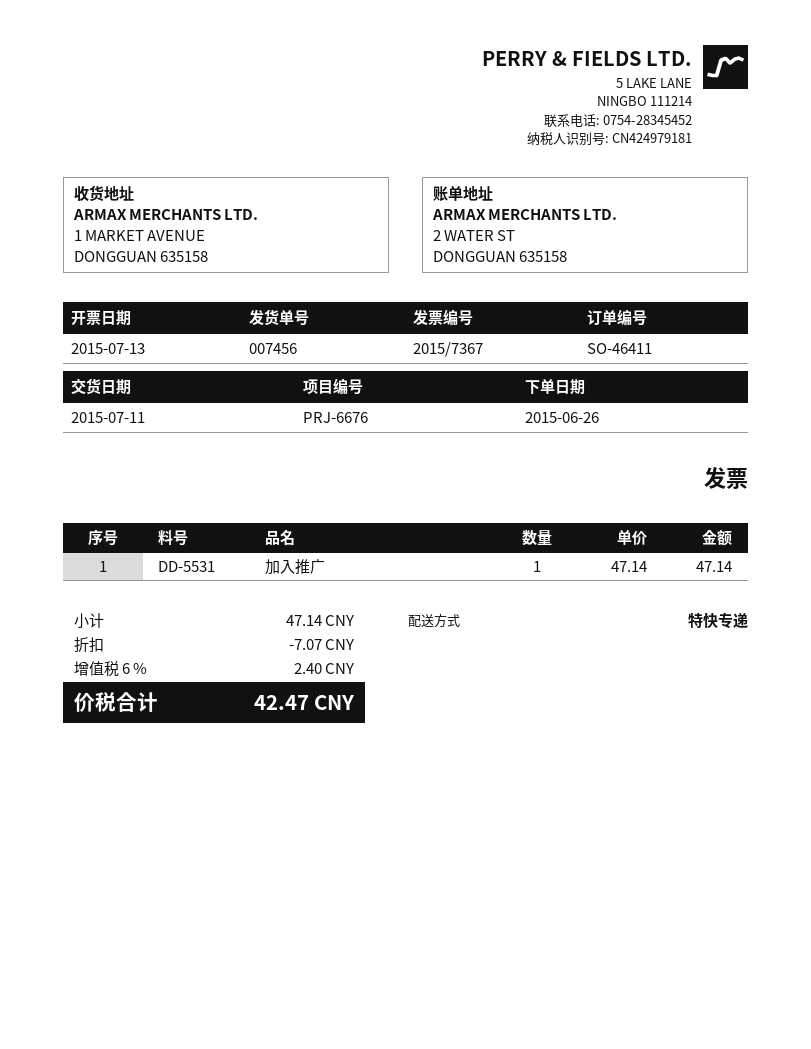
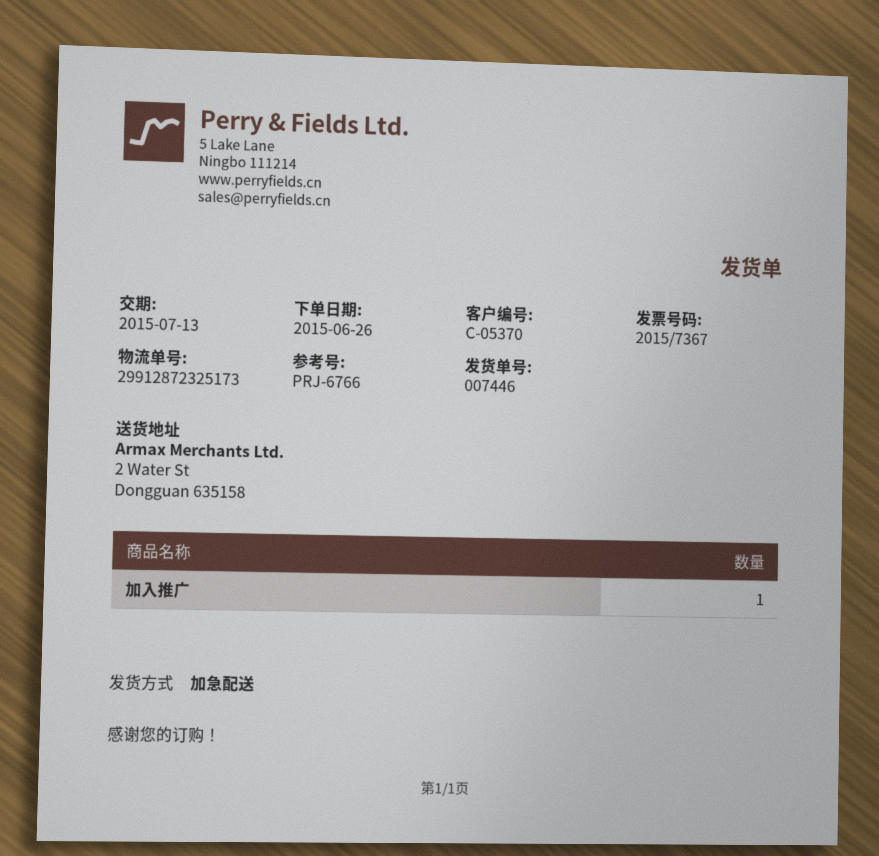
delivery note number: 007456 -> 007446
delivery date: 2015-07-11 -> 2015-07-13
reference: PRJ-6676 -> PRJ-6766
ship to: 1 MARKET AVENUE, DONGGUAN 635158 -> 2 Water St, Dongguan 635158

